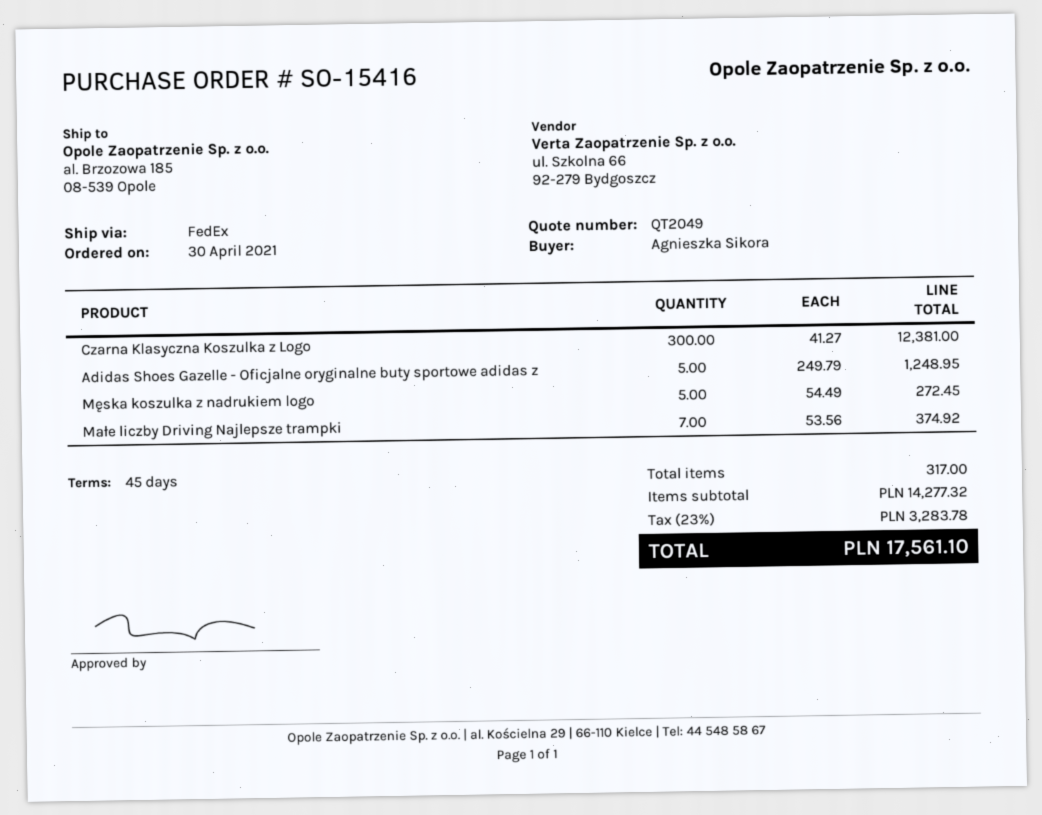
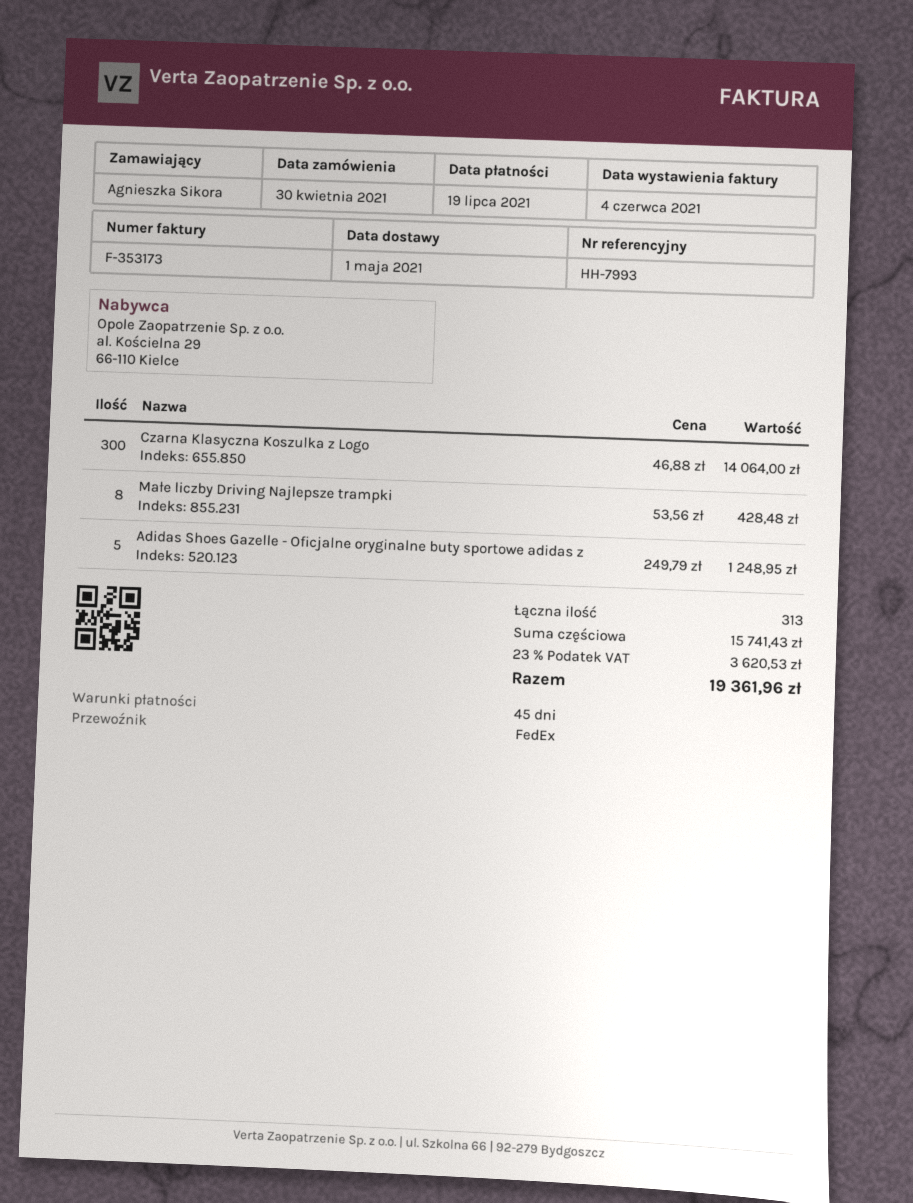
Czarna Klasyczna Koszulka z Logo: 300 x 41.27 = 12381.00 -> 300 x 46.88 = 14064.00
Męska koszulka z nadrukiem logo: 5 x 54.49 = 272.45 -> none
Małe liczby Driving Najlepsze trampki: 7 x 53.56 = 374.92 -> 8 x 53.56 = 428.48
total quantity: 317 -> 313
subtotal: 14277.32 -> 15741.43
tax: 23% = 3283.78 -> 23% = 3620.53
total: 17561.10 -> 19361.96

